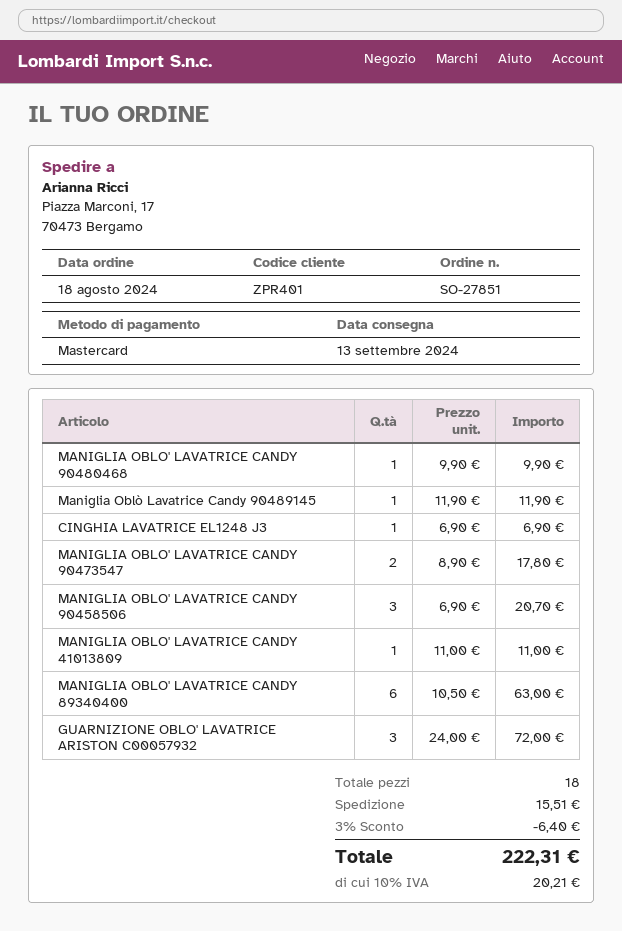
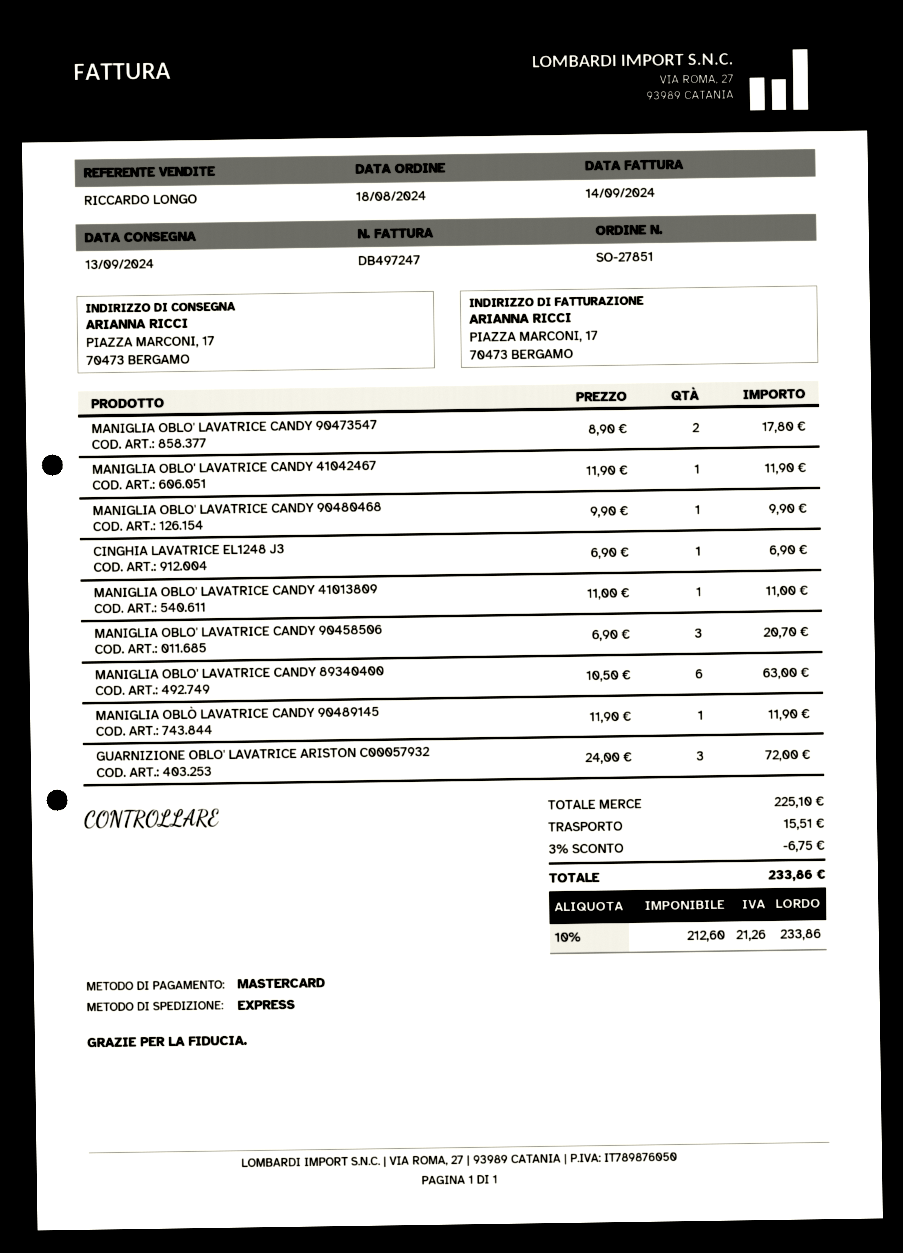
MANIGLIA OBLO' LAVATRICE CANDY 41042467: none -> 1 x 11.90 = 11.90
discount: 3% = 6.40 -> 3% = 6.75
tax: 10% = 20.21 -> 10% = 21.26
total: 222.31 -> 233.86

